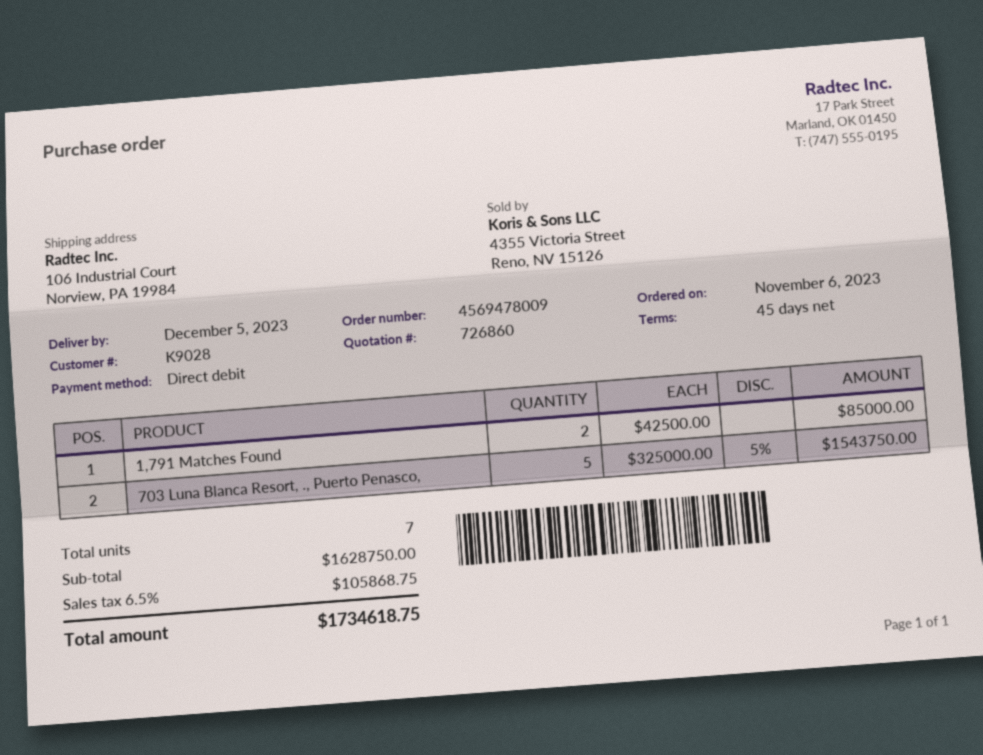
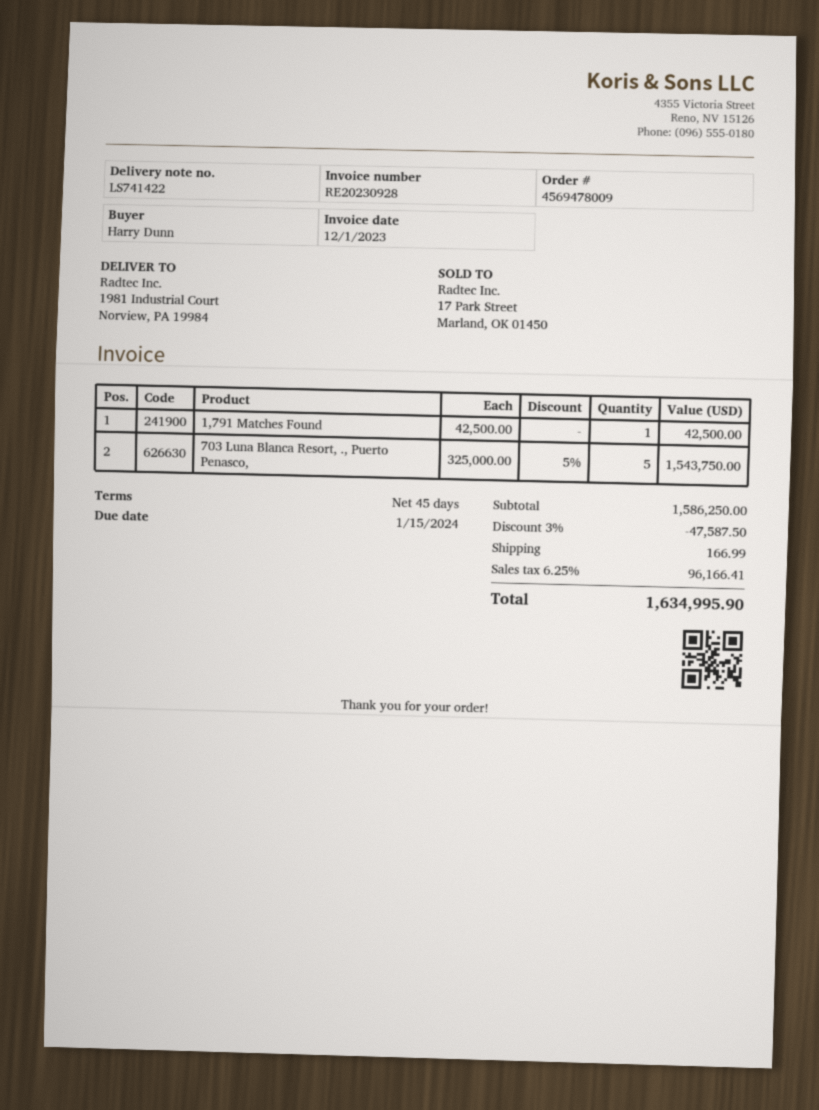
ship to: 106 Industrial Court, Norview, PA 19984 -> 1981 Industrial Court, Norview, PA 19984
1,791 Matches Found: 2 x 42500.00 = 85000.00 -> 1 x 42500.00 = 42500.00
subtotal: 1628750.00 -> 1586250.00
discount: none -> 3% = 47587.50
shipping: none -> 166.99
tax: 6.5% = 105868.75 -> 6.25% = 96166.41
total: 1734618.75 -> 1634995.90

